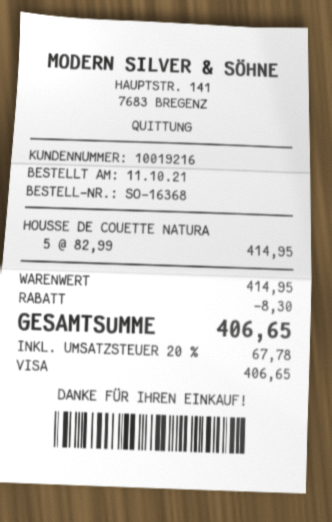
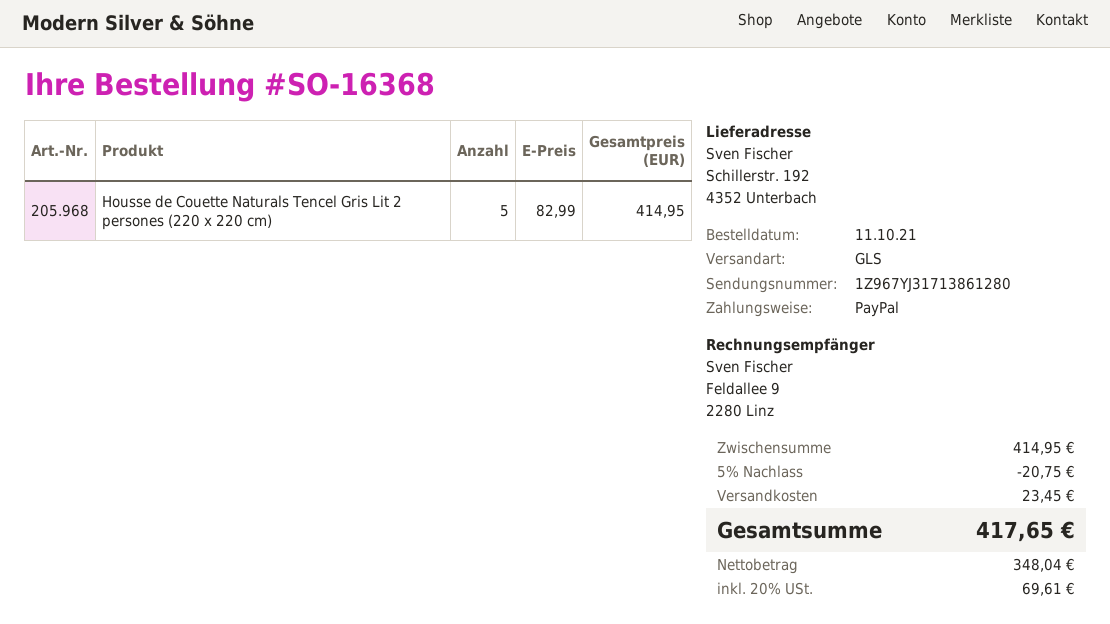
payment method: Visa -> PayPal
discount: 8.30 -> 20.75
shipping: none -> 23.45
tax: 20% = 67.78 -> 20% = 69.61
total: 406.65 -> 417.65

